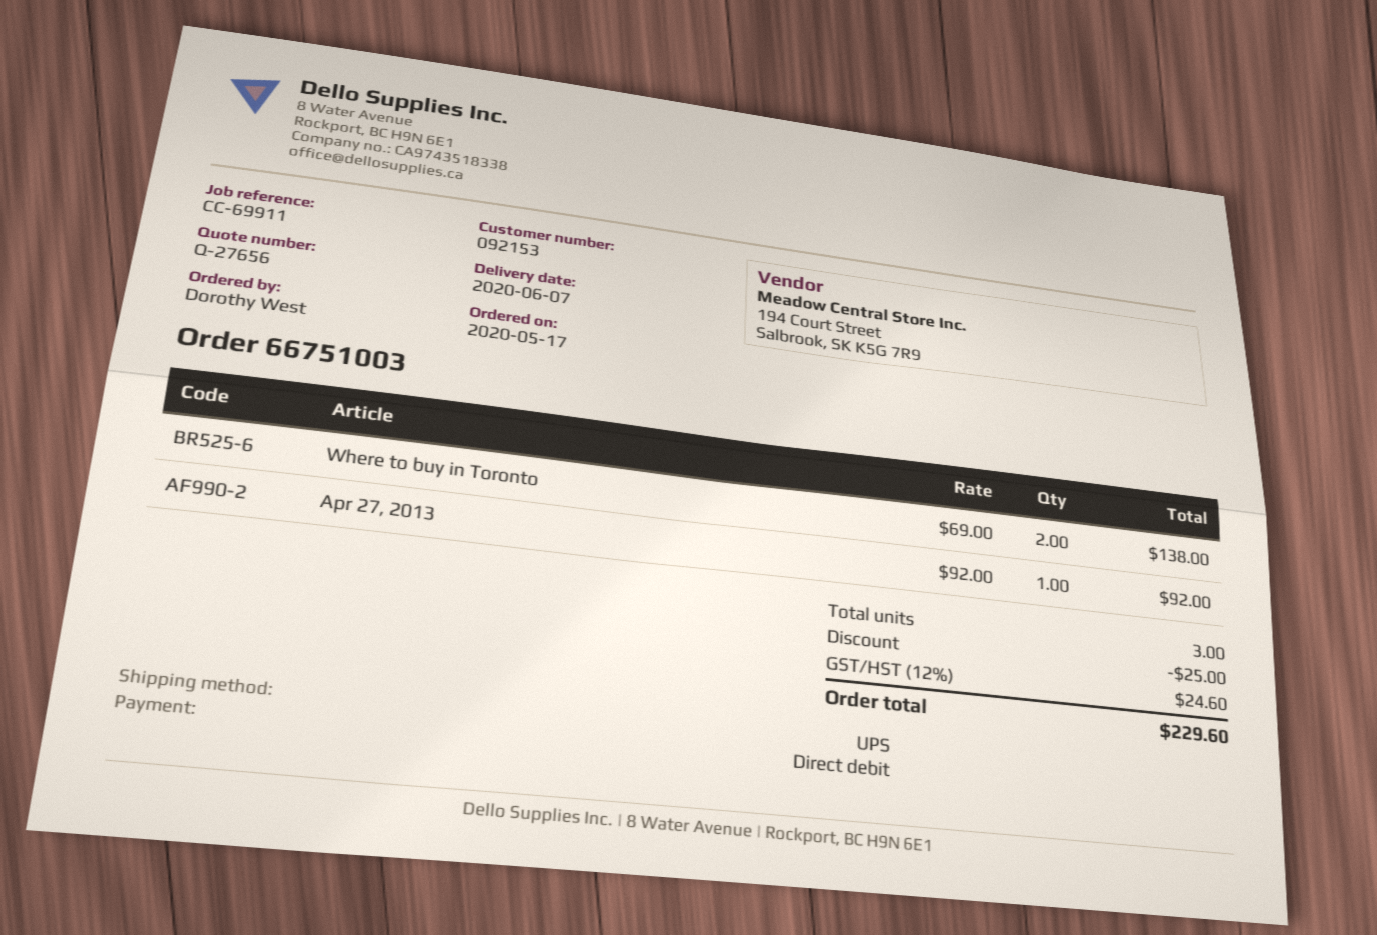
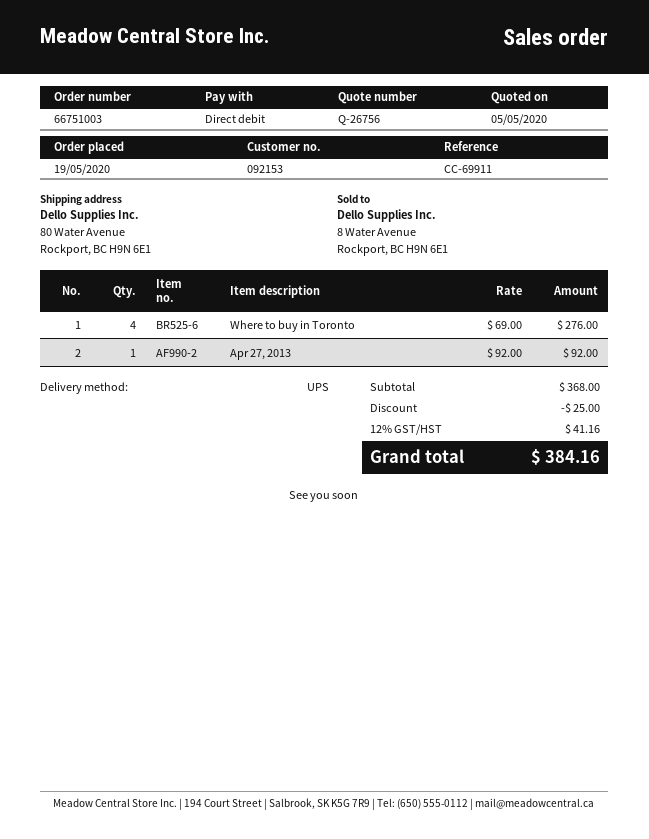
quote number: Q-27656 -> Q-26756
order date: 2020-05-17 -> 2020-05-19
Where to buy in Toronto: 2 x 69.00 = 138.00 -> 4 x 69.00 = 276.00
tax: 12% = 24.60 -> 12% = 41.16
total: 229.60 -> 384.16

